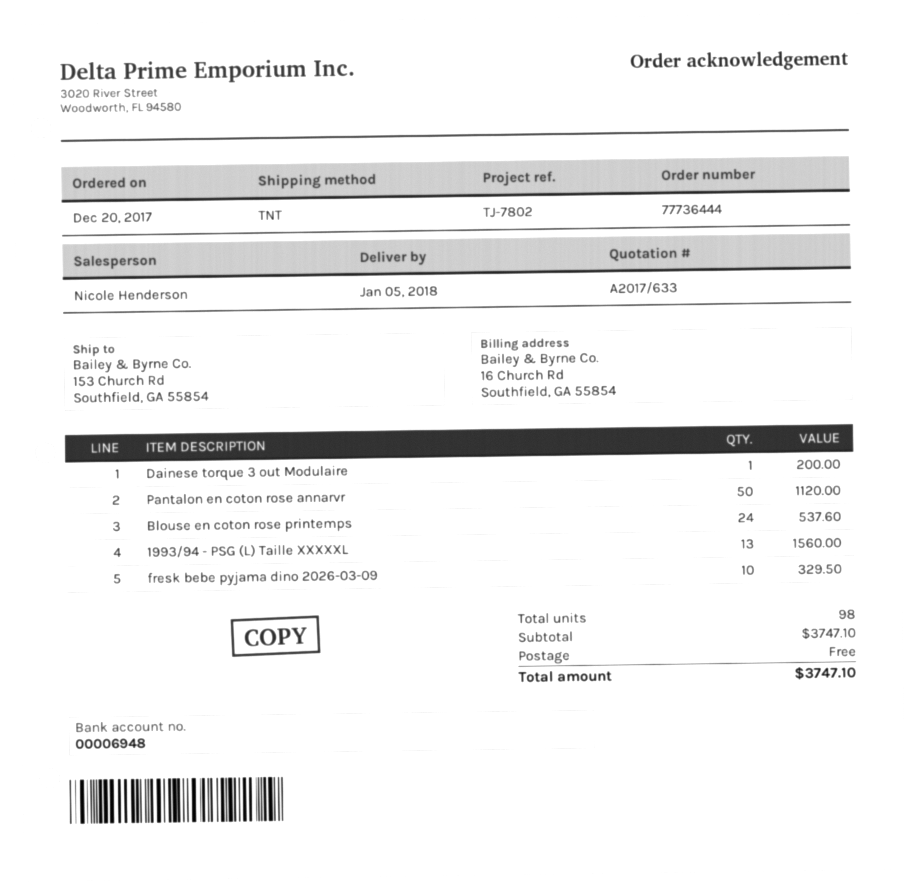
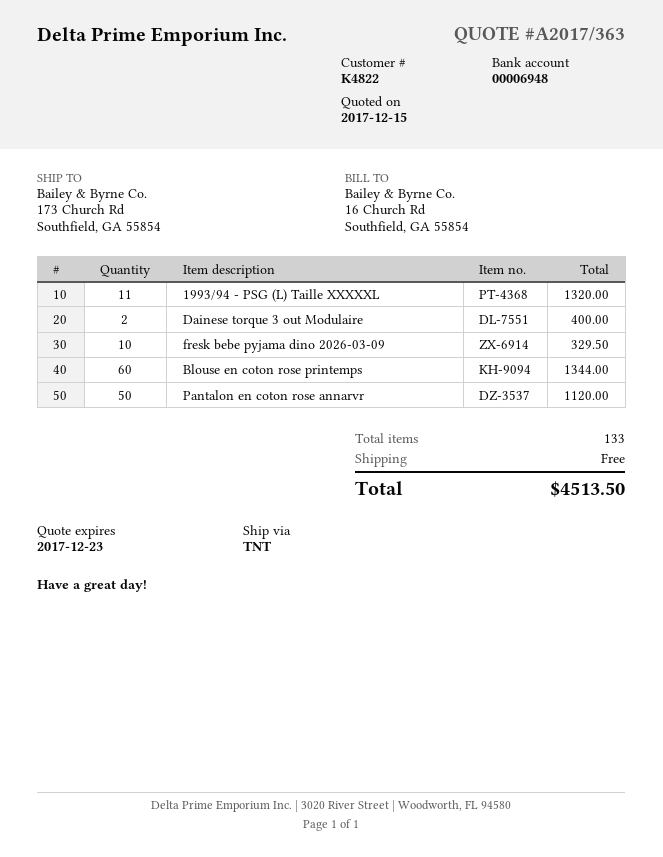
quote number: A2017/633 -> A2017/363
ship to: 153 Church Rd, Southfield, GA 55854 -> 173 Church Rd, Southfield, GA 55854
Dainese torque 3 out Modulaire: 1 for 200.00 -> 2 for 400.00
Blouse en coton rose printemps: 24 for 537.60 -> 60 for 1344.00
1993/94 - PSG (L) Taille XXXXXL: 13 for 1560.00 -> 11 for 1320.00
total quantity: 98 -> 133
total: 3747.10 -> 4513.50

